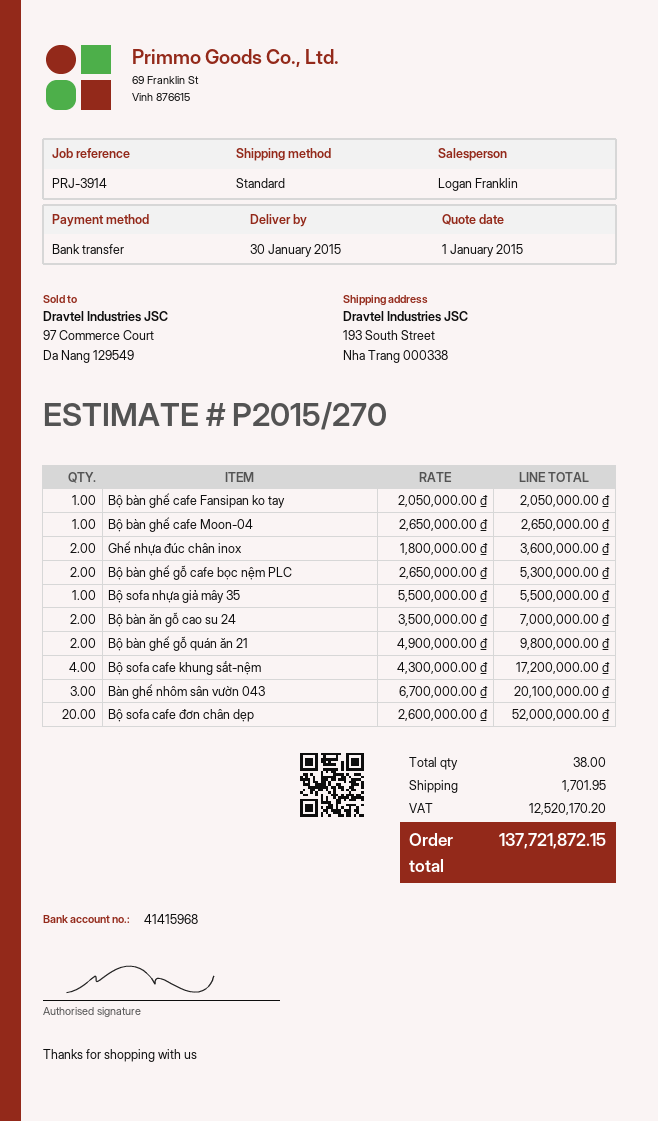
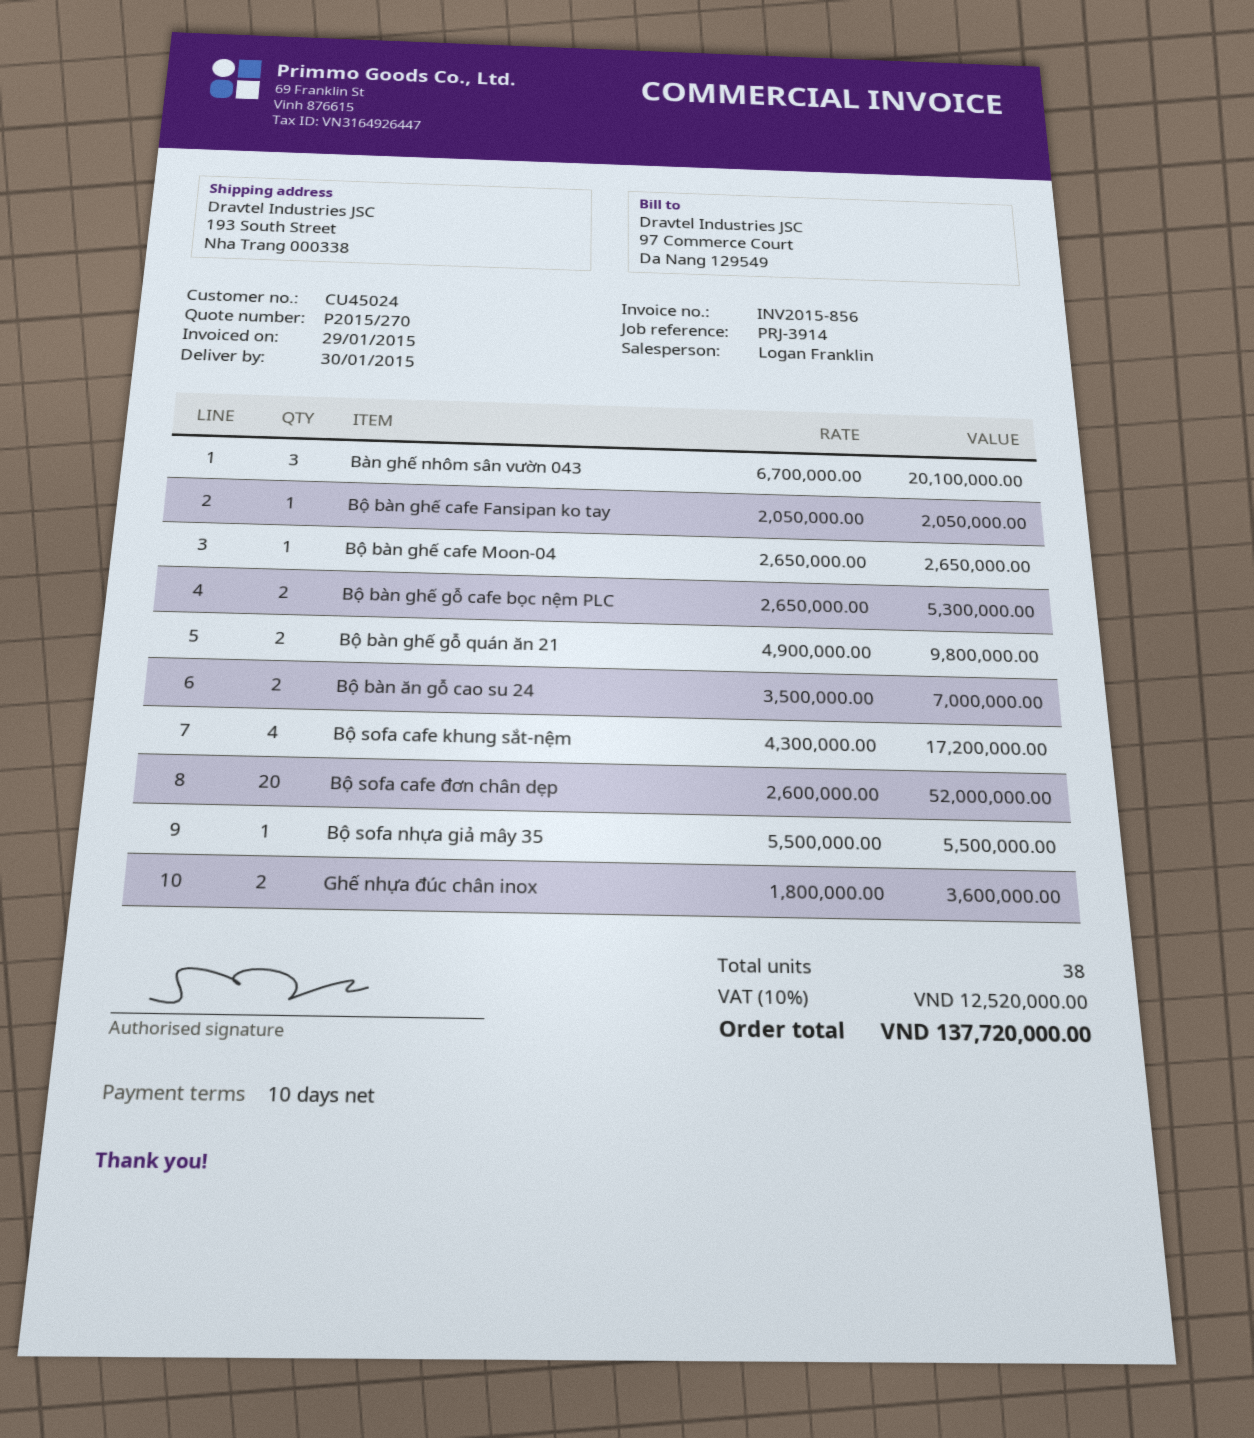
shipping: 1701.95 -> none
tax: 12520170.20 -> 12520000.00
total: 137721872.15 -> 137720000.00

